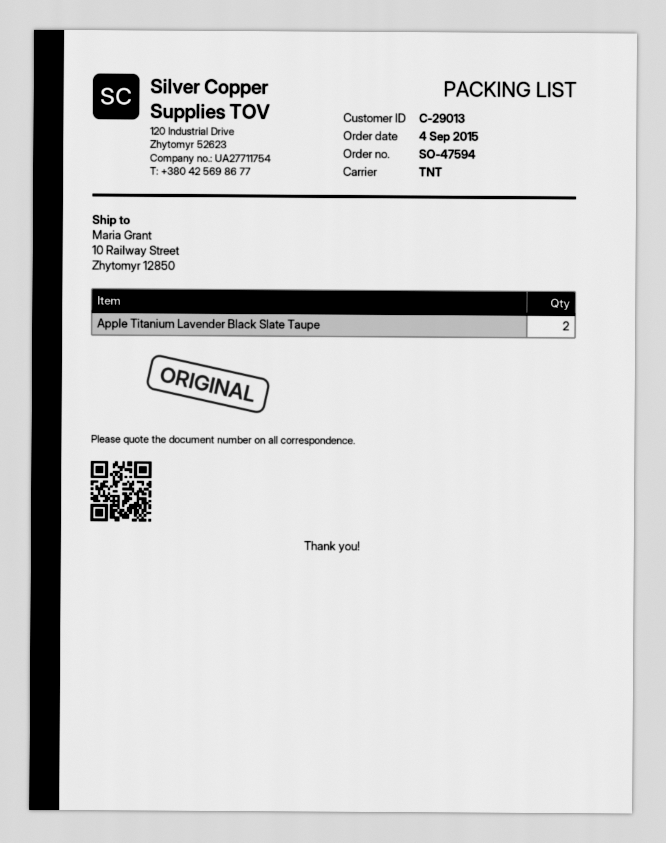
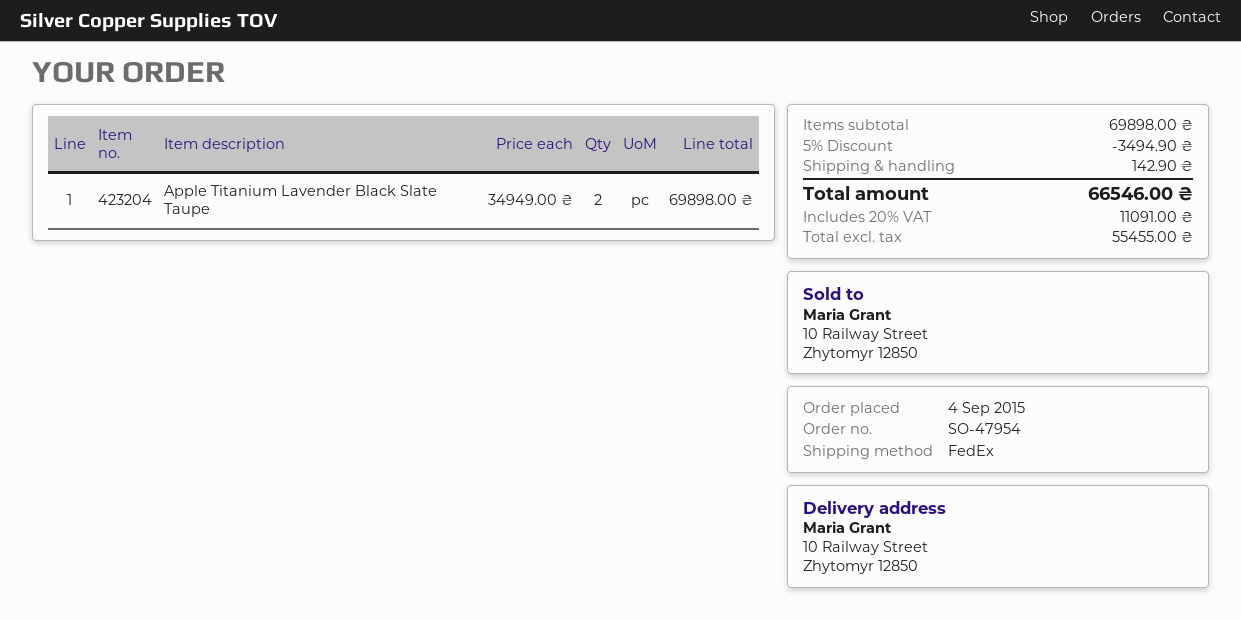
order number: SO-47594 -> SO-47954
shipping method: TNT -> FedEx

